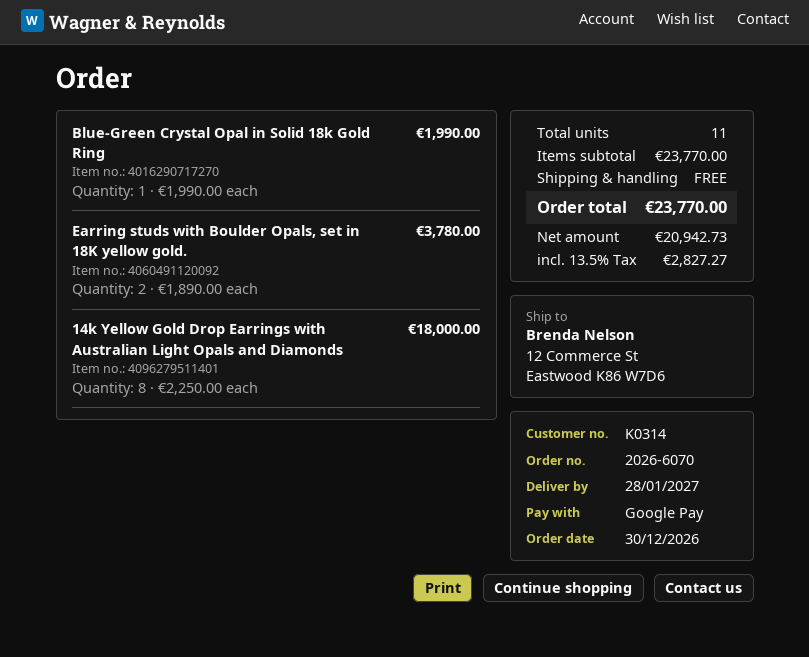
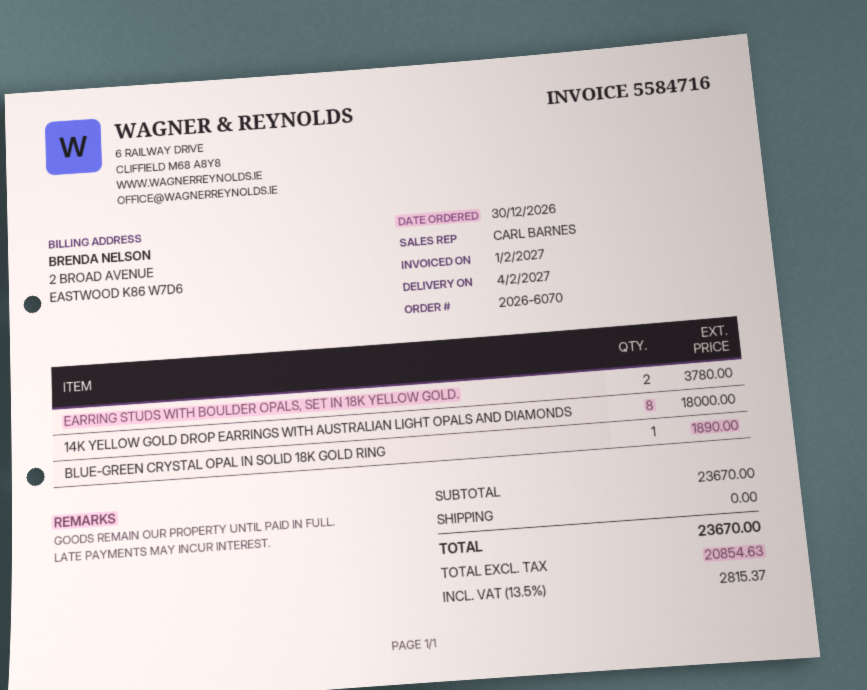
delivery date: 2027-01-28 -> 2027-02-04
Blue-Green Crystal Opal in Solid 18k Gold Ring: 1 for 1990.00 -> 1 for 1890.00
subtotal: 23770.00 -> 23670.00
net: 20942.73 -> 20854.63
tax: 13.5% = 2827.27 -> 13.5% = 2815.37
total: 23770.00 -> 23670.00

